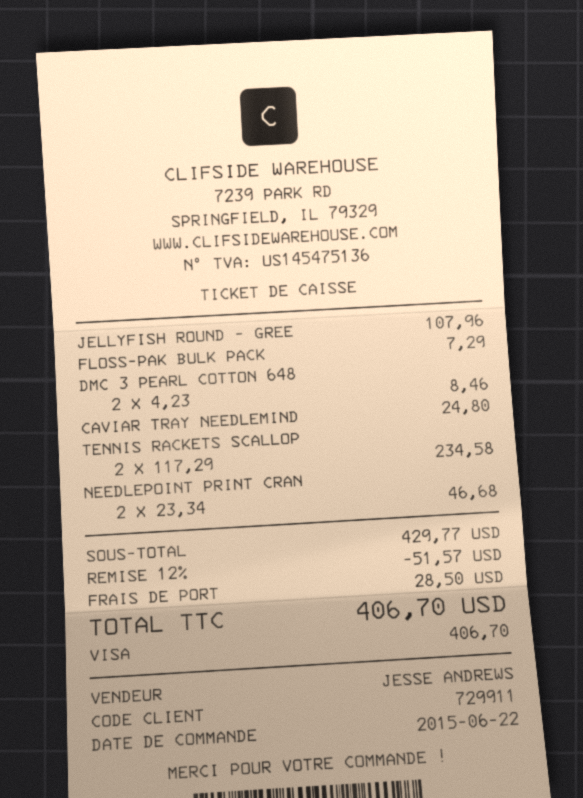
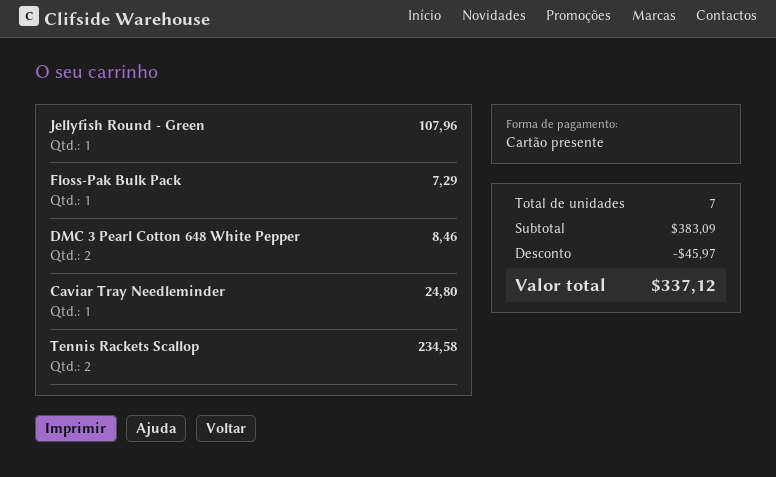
payment method: Visa -> gift card
NEEDLEPOINT PRINT CRAN: 2 for 46.68 -> none
subtotal: 429.77 -> 383.09
discount: 51.57 -> 45.97
shipping: 28.50 -> none
total: 406.70 -> 337.12

